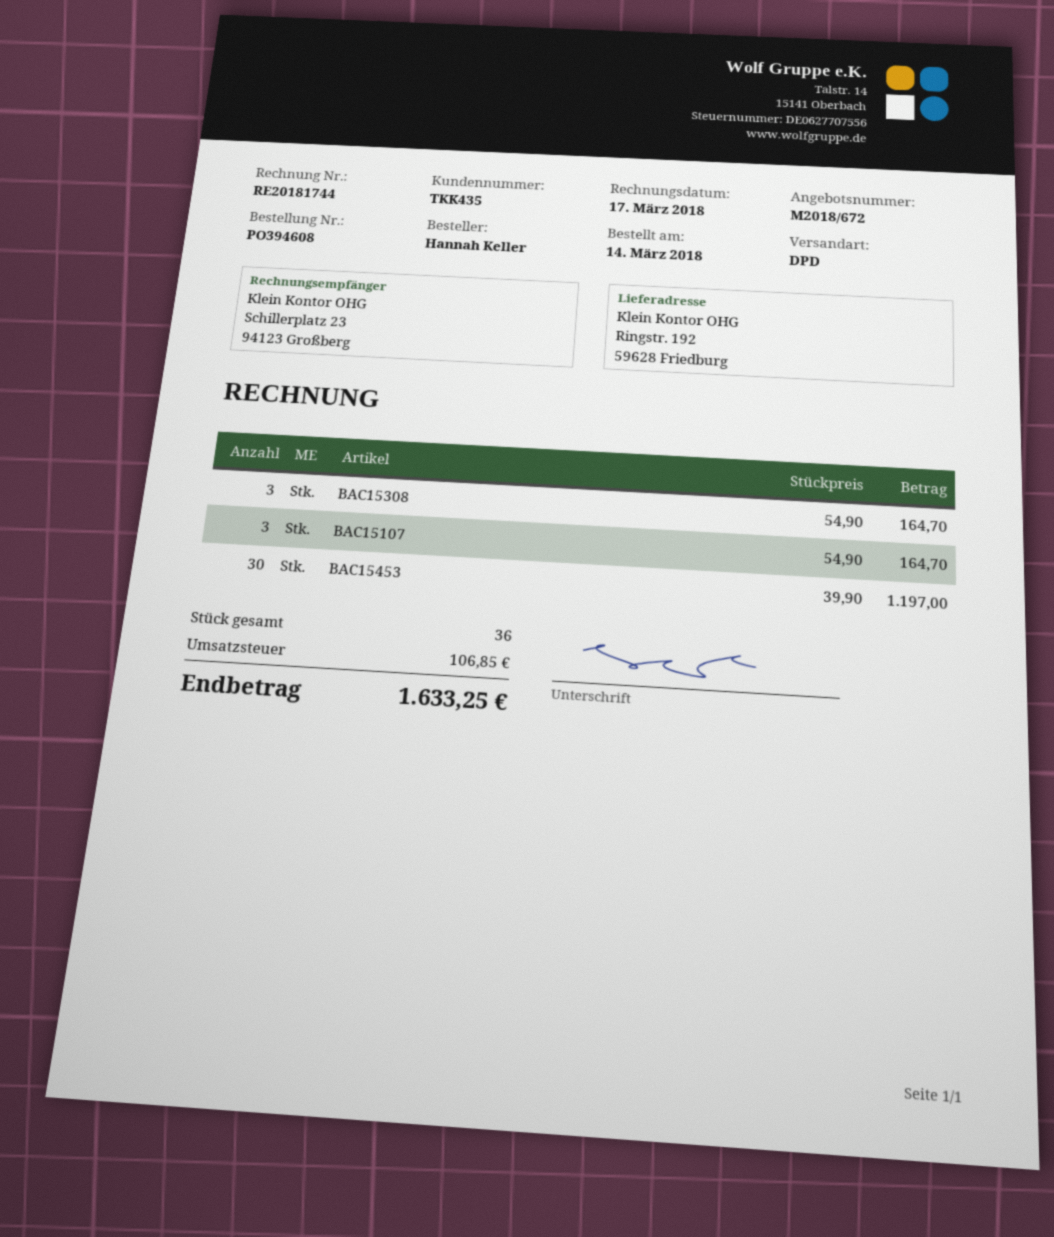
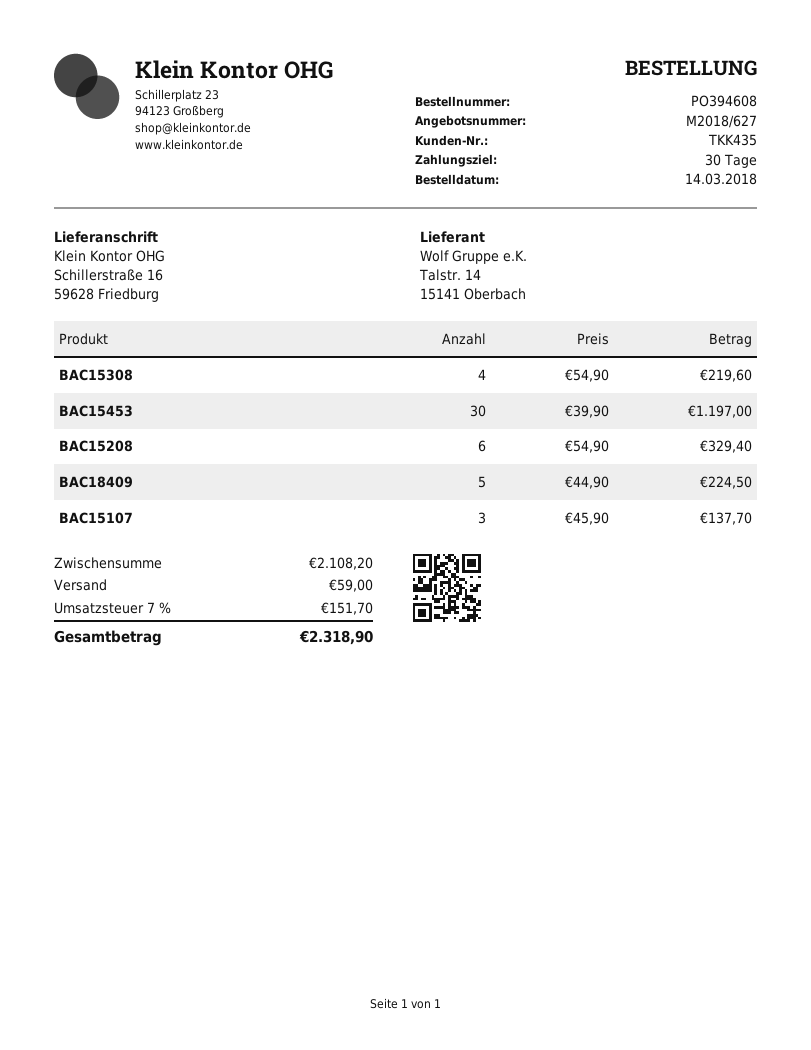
quote number: M2018/672 -> M2018/627
ship to: Ringstr. 192, 59628 Friedburg -> Schillerstraße 16, 59628 Friedburg
BAC15308: 3 x 54.90 = 164.70 -> 4 x 54.90 = 219.60
BAC15107: 3 x 54.90 = 164.70 -> 3 x 45.90 = 137.70
BAC15208: none -> 6 x 54.90 = 329.40
BAC18409: none -> 5 x 44.90 = 224.50
shipping: none -> 59.00
tax: 106.85 -> 151.70
total: 1633.25 -> 2318.90

